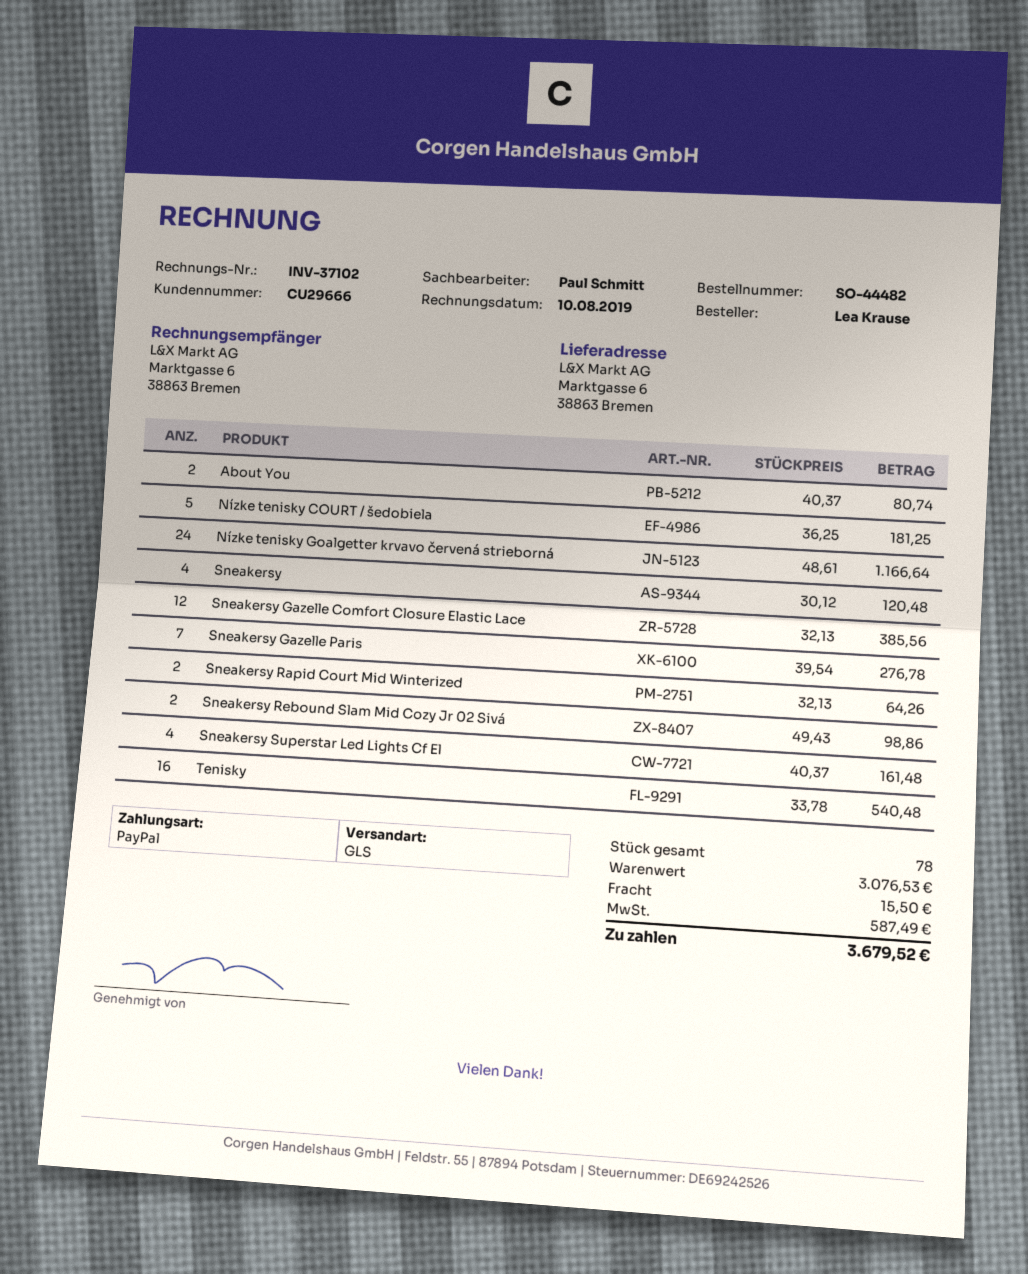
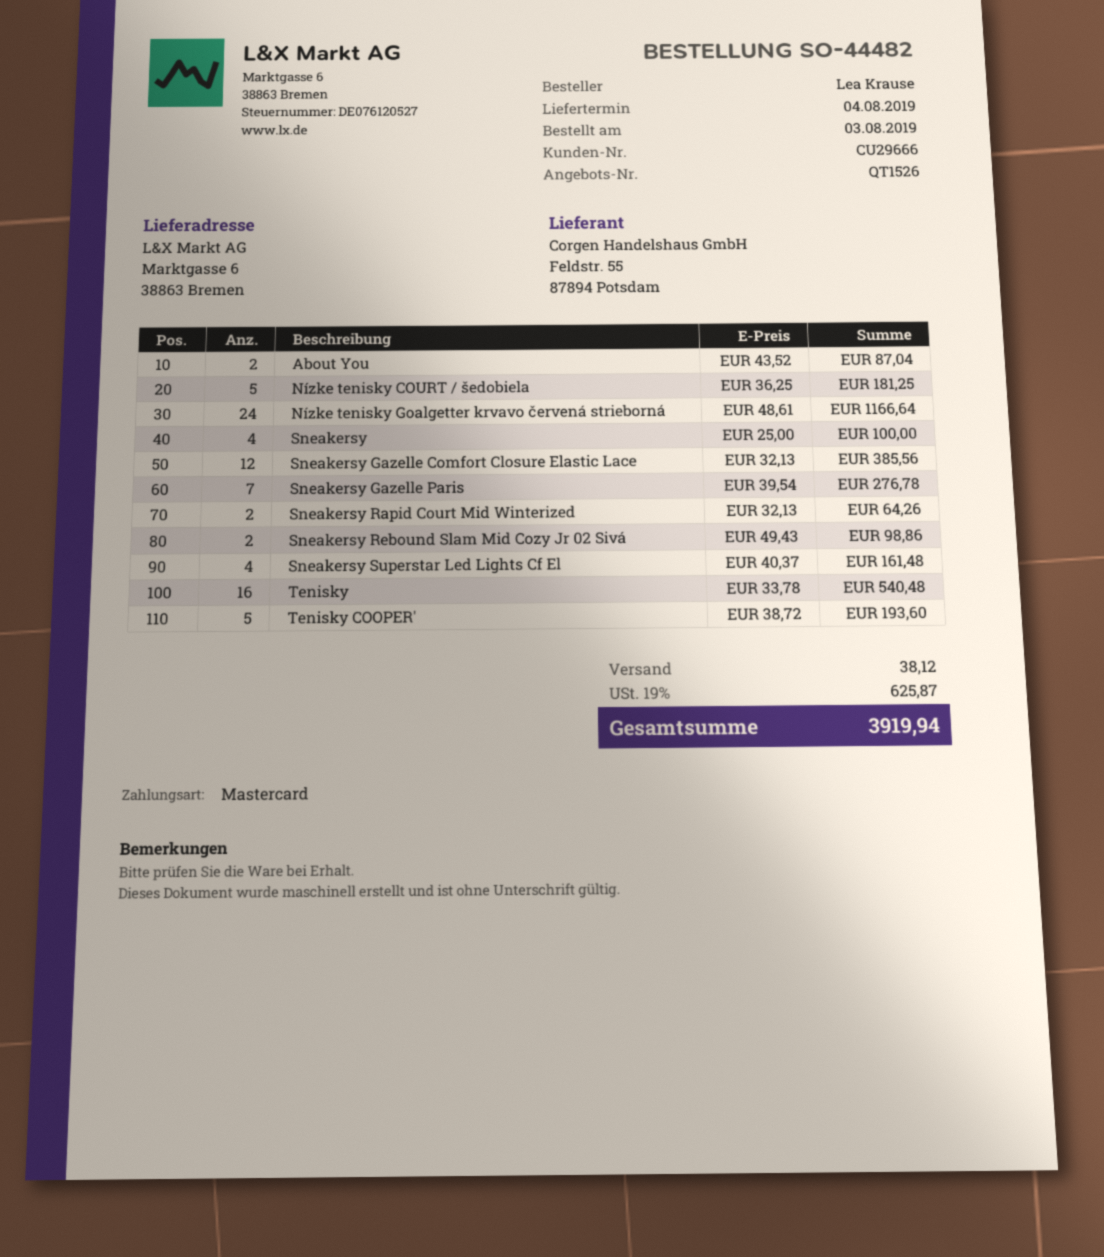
payment method: PayPal -> Mastercard
About You: 2 x 40.37 = 80.74 -> 2 x 43.52 = 87.04
Sneakersy: 4 x 30.12 = 120.48 -> 4 x 25.00 = 100.00
Tenisky COOPER': none -> 5 x 38.72 = 193.60
shipping: 15.50 -> 38.12
tax: 587.49 -> 625.87
total: 3679.52 -> 3919.94

